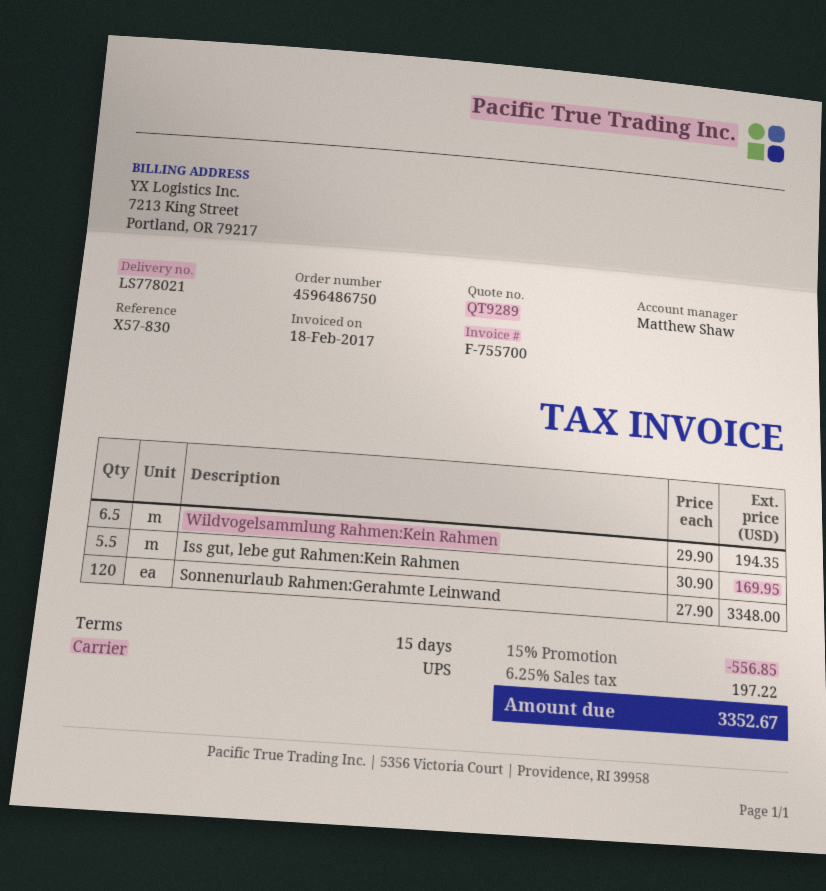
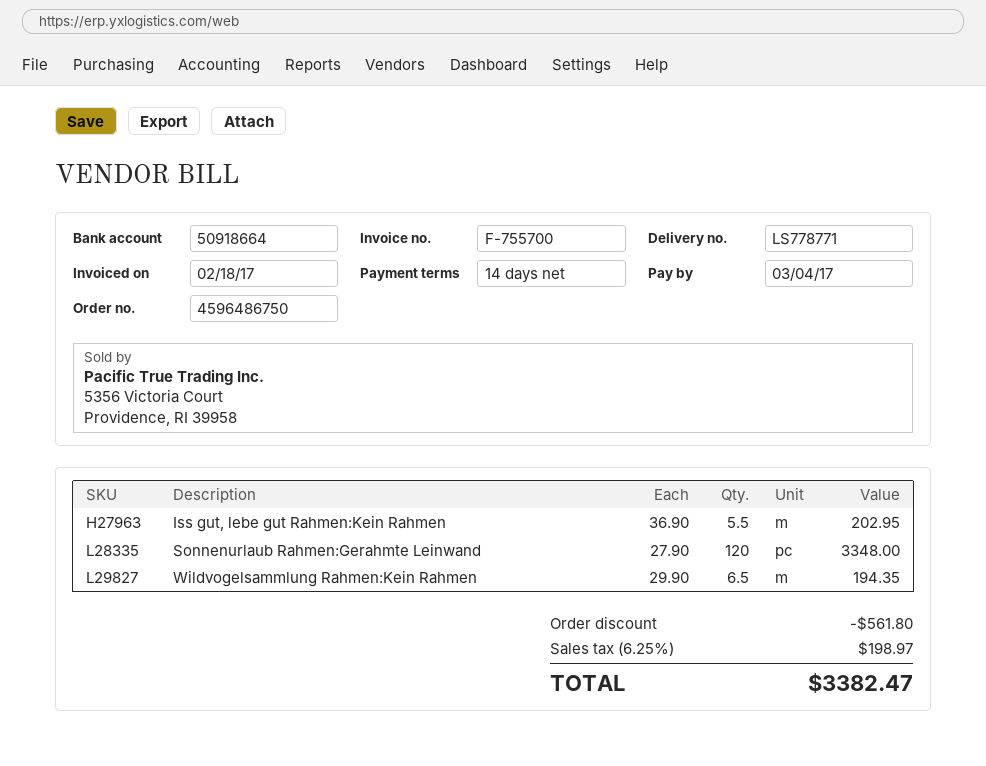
delivery note number: LS778021 -> LS778771
payment terms: 15 days -> 14 days
Iss gut, lebe gut Rahmen:Kein Rahmen: 5.5 x 30.90 = 169.95 -> 5.5 x 36.90 = 202.95
discount: 556.85 -> 561.80
tax: 6.25% = 197.22 -> 6.25% = 198.97
total: 3352.67 -> 3382.47

